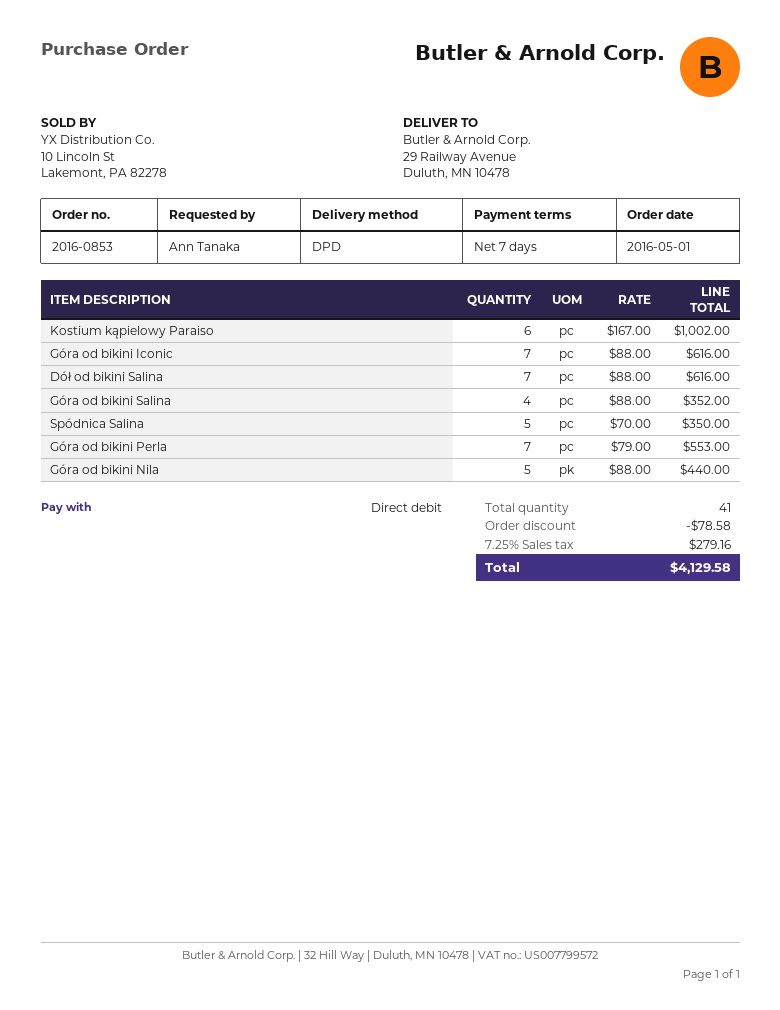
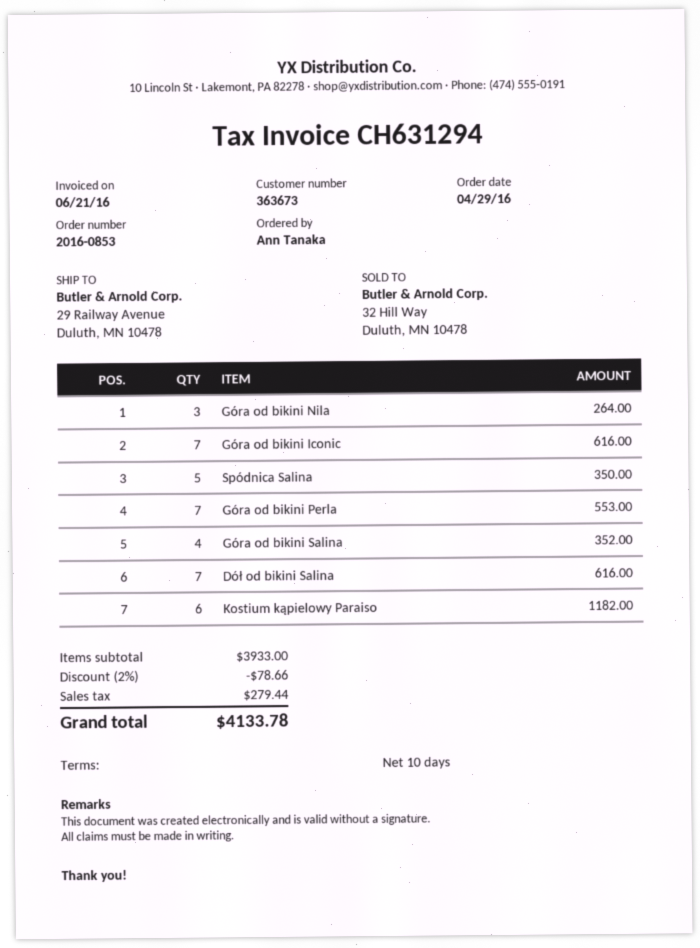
order date: 2016-05-01 -> 2016-04-29
payment terms: 7 days -> 10 days
Kostium kąpielowy Paraiso: 6 for 1002.00 -> 6 for 1182.00
Góra od bikini Nila: 5 for 440.00 -> 3 for 264.00
discount: 78.58 -> 78.66
tax: 279.16 -> 279.44
total: 4129.58 -> 4133.78

